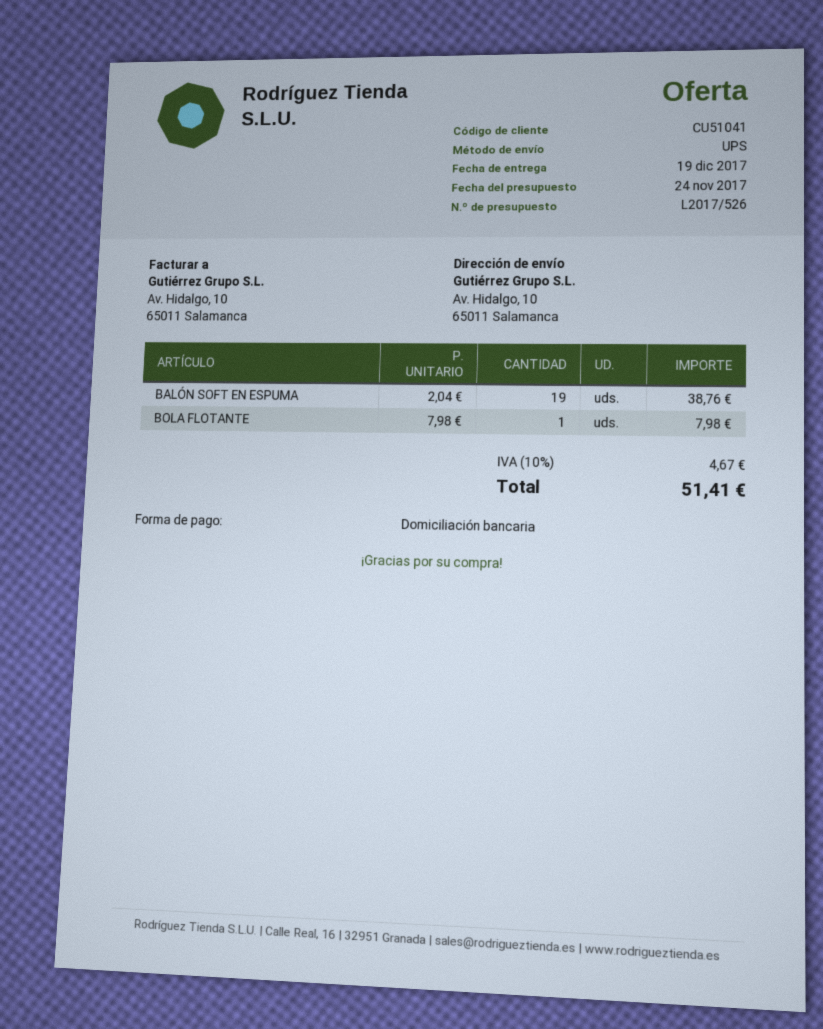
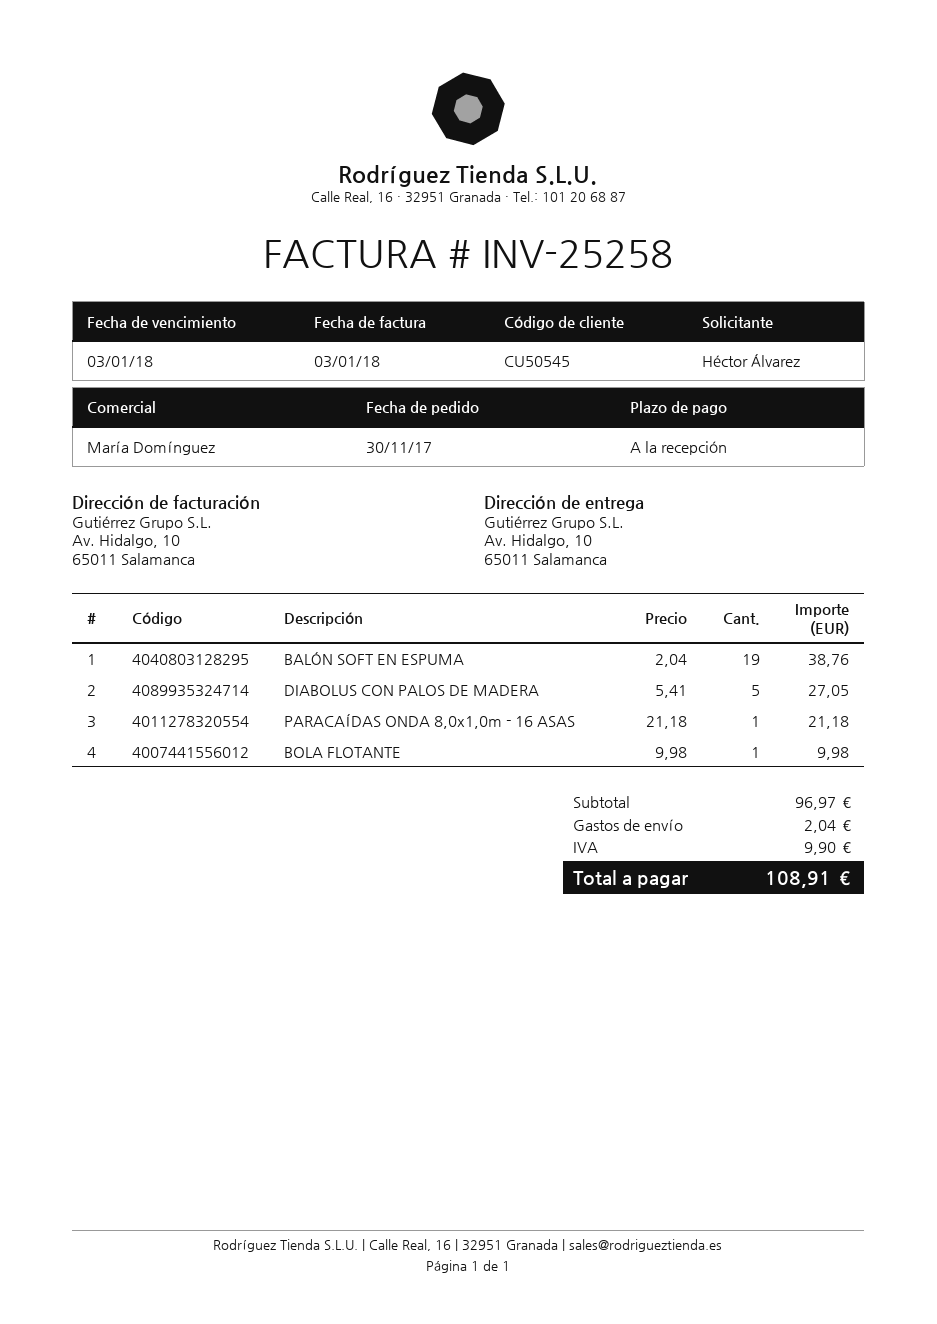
customer number: CU51041 -> CU50545
BOLA FLOTANTE: 1 x 7.98 = 7.98 -> 1 x 9.98 = 9.98
DIABOLUS CON PALOS DE MADERA: none -> 5 x 5.41 = 27.05
PARACAÍDAS ONDA 8,0x1,0m - 16 ASAS: none -> 1 x 21.18 = 21.18
shipping: none -> 2.04
tax: 4.67 -> 9.90
total: 51.41 -> 108.91

